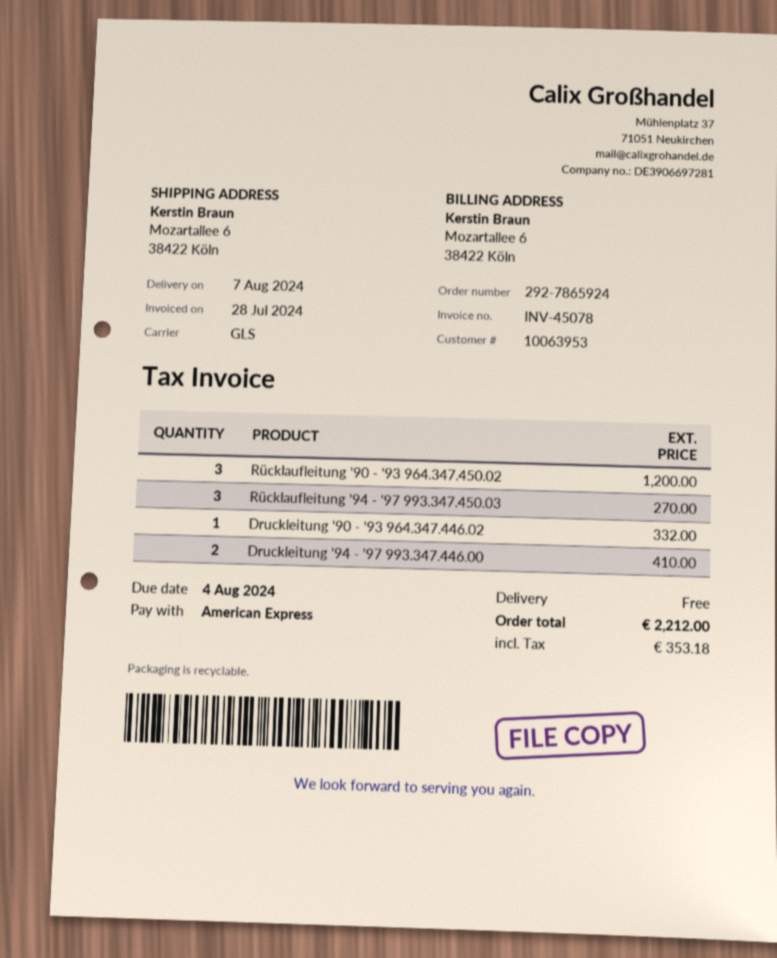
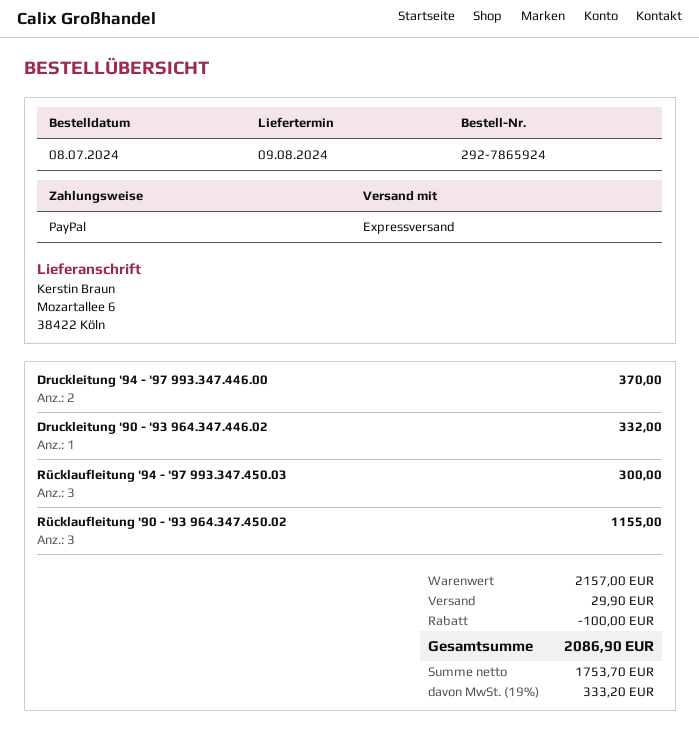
delivery date: 2024-08-07 -> 2024-08-09
payment method: American Express -> PayPal
shipping method: GLS -> express
Rücklaufleitung '90 - '93 964.347.450.02: 3 for 1200.00 -> 3 for 1155.00
Rücklaufleitung '94 - '97 993.347.450.03: 3 for 270.00 -> 3 for 300.00
Druckleitung '94 - '97 993.347.446.00: 2 for 410.00 -> 2 for 370.00
discount: none -> 100.00
shipping: 0.00 -> 29.90
tax: 353.18 -> 333.20
total: 2212.00 -> 2086.90

